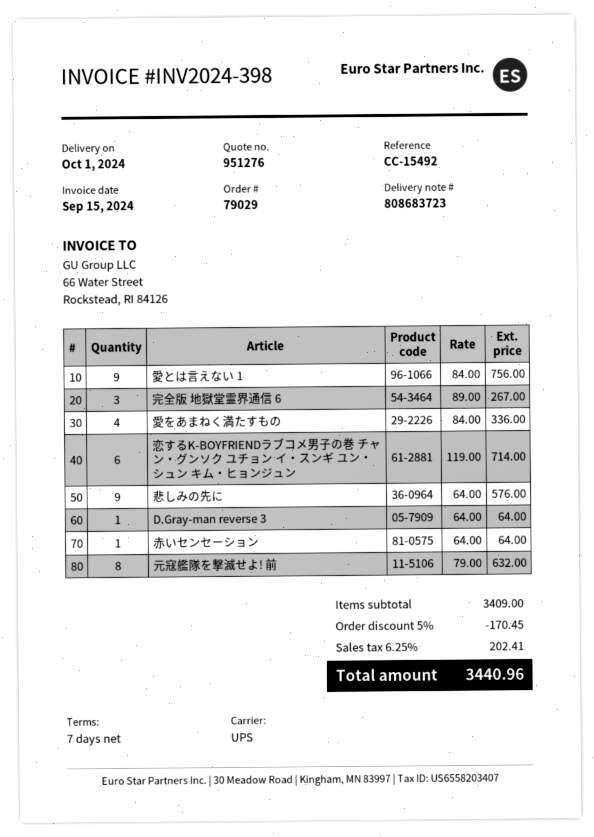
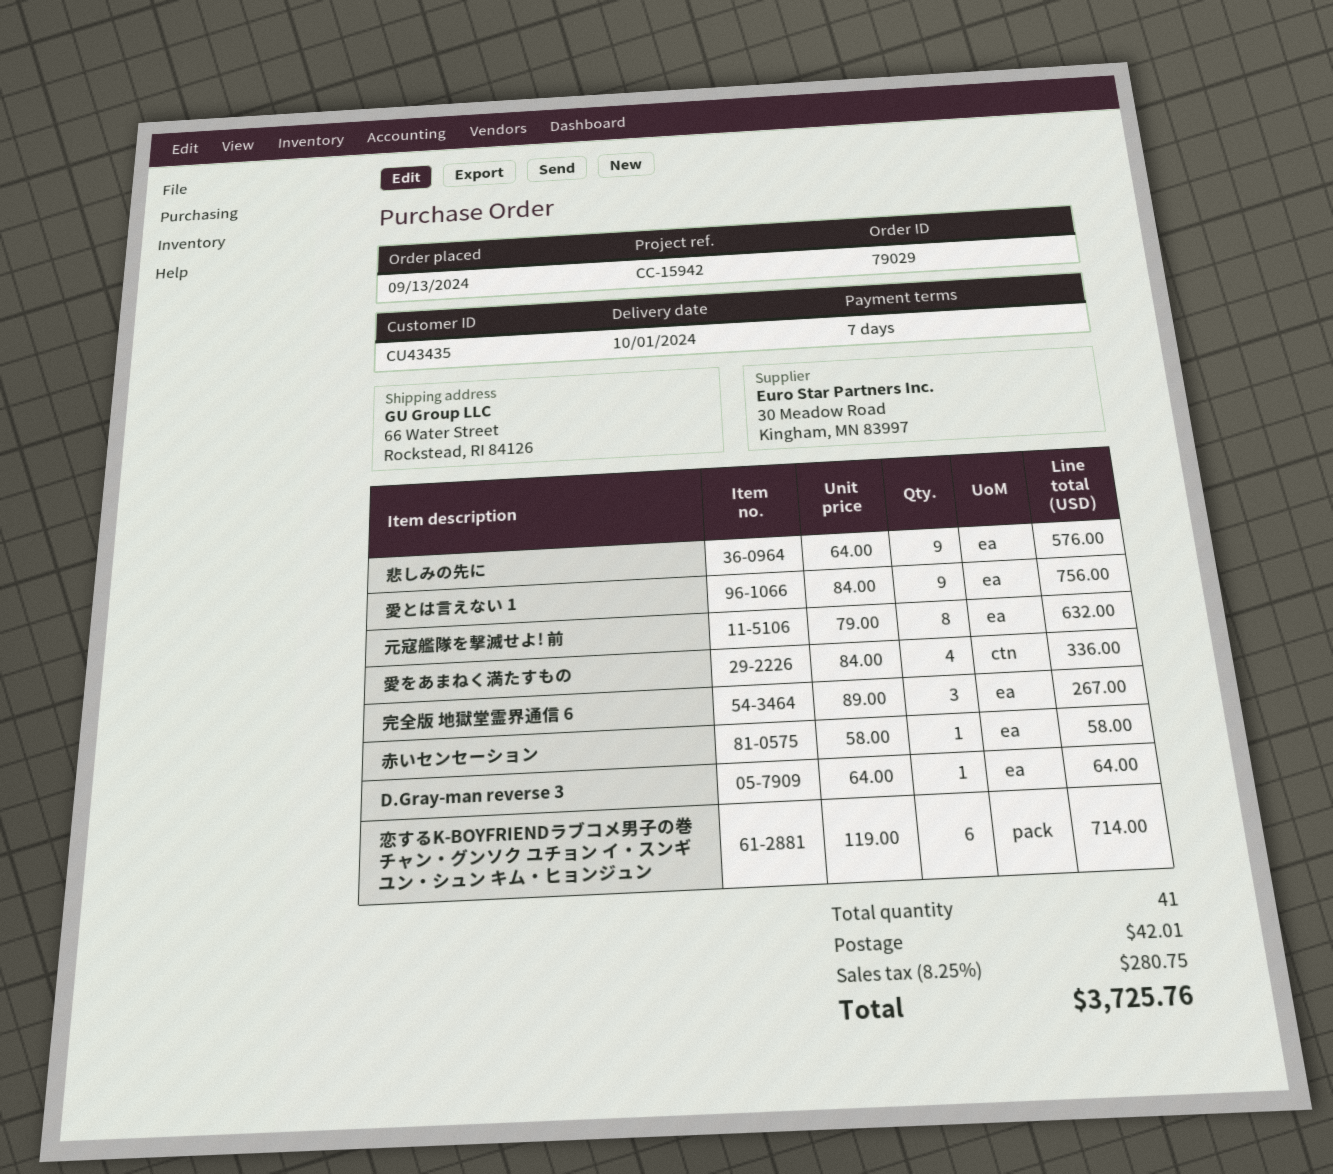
reference: CC-15492 -> CC-15942
赤いセンセーション: 1 x 64.00 = 64.00 -> 1 x 58.00 = 58.00
discount: 5% = 170.45 -> none
shipping: none -> 42.01
tax: 6.25% = 202.41 -> 8.25% = 280.75
total: 3440.96 -> 3725.76

